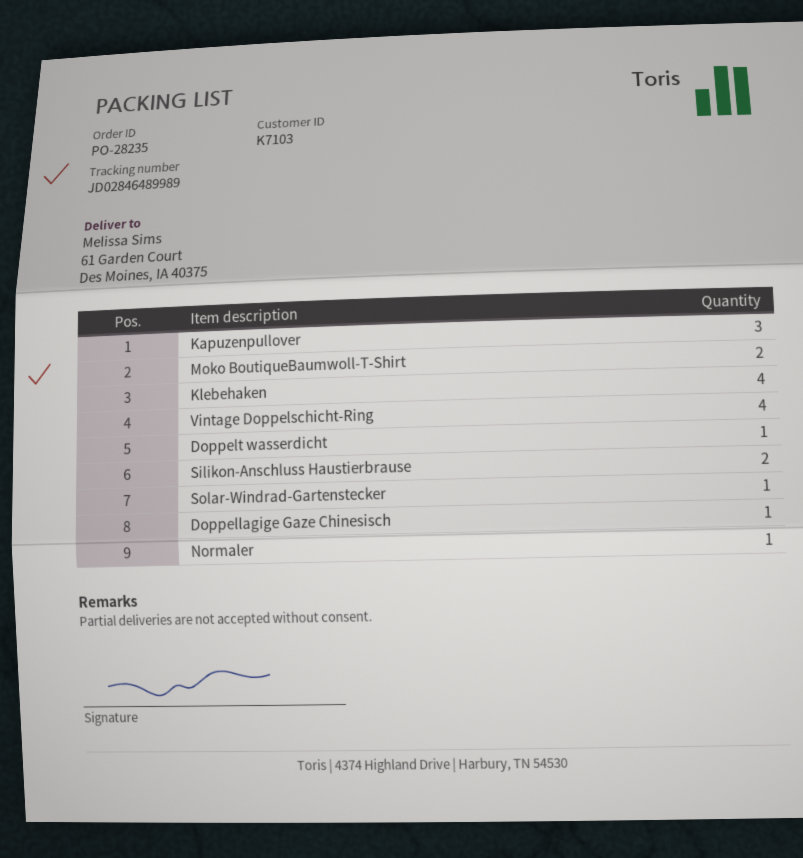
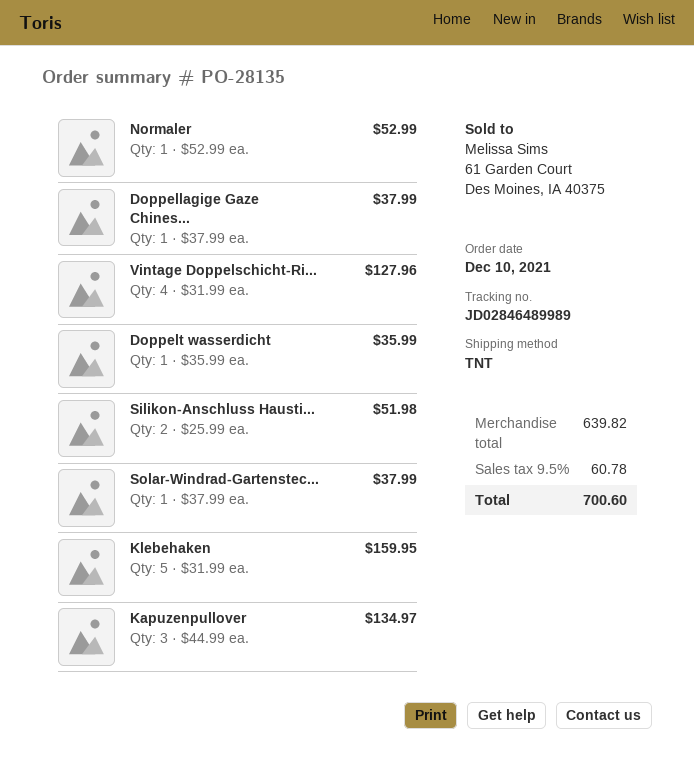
order number: PO-28235 -> PO-28135
Moko BoutiqueBaumwoll-T-Shirt: 2 -> none
Klebehaken: 4 -> 5

